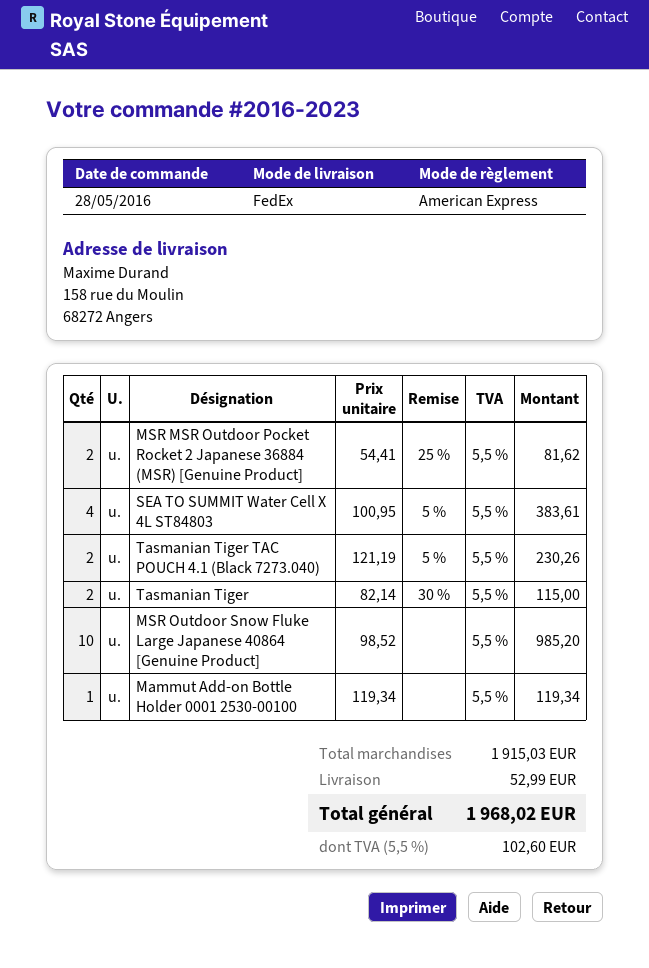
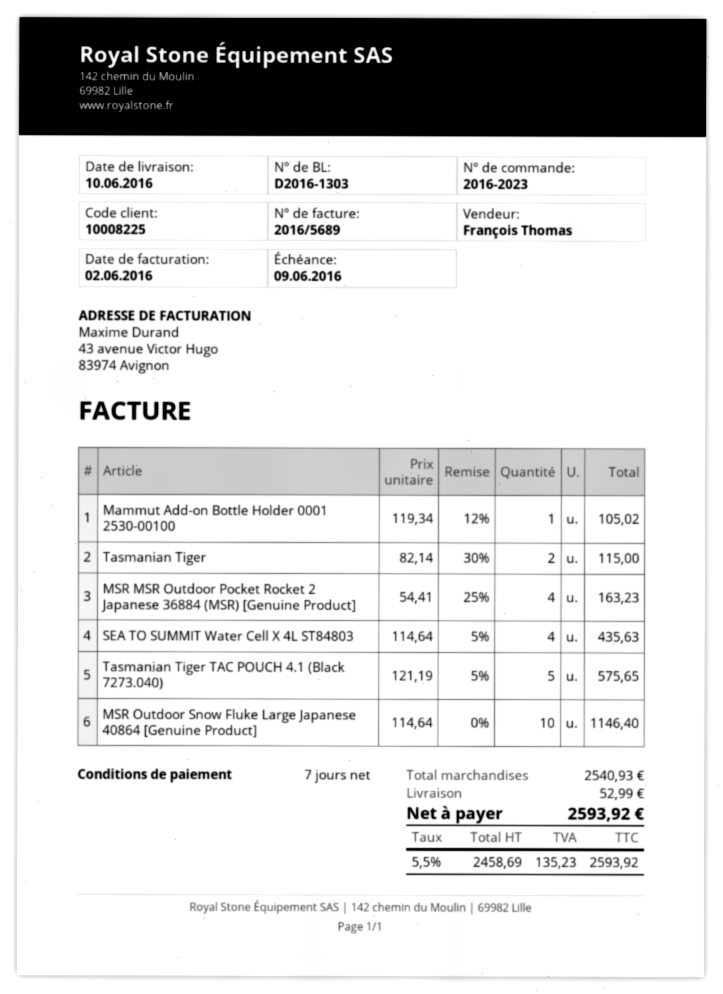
MSR MSR Outdoor Pocket Rocket 2 Japanese 36884 (MSR) [Genuine Product]: 2 x 54.41 - 25% = 81.62 -> 4 x 54.41 - 25% = 163.23
SEA TO SUMMIT Water Cell X 4L ST84803: 4 x 100.95 - 5% = 383.61 -> 4 x 114.64 - 5% = 435.63
Tasmanian Tiger TAC POUCH 4.1 (Black 7273.040): 2 x 121.19 - 5% = 230.26 -> 5 x 121.19 - 5% = 575.65
MSR Outdoor Snow Fluke Large Japanese 40864 [Genuine Product]: 10 x 98.52 = 985.20 -> 10 x 114.64 = 1146.40
Mammut Add-on Bottle Holder 0001 2530-00100: 1 x 119.34 = 119.34 -> 1 x 119.34 - 12% = 105.02
subtotal: 1915.03 -> 2540.93
tax: 5.5% = 102.60 -> 5.5% = 135.23
total: 1968.02 -> 2593.92

